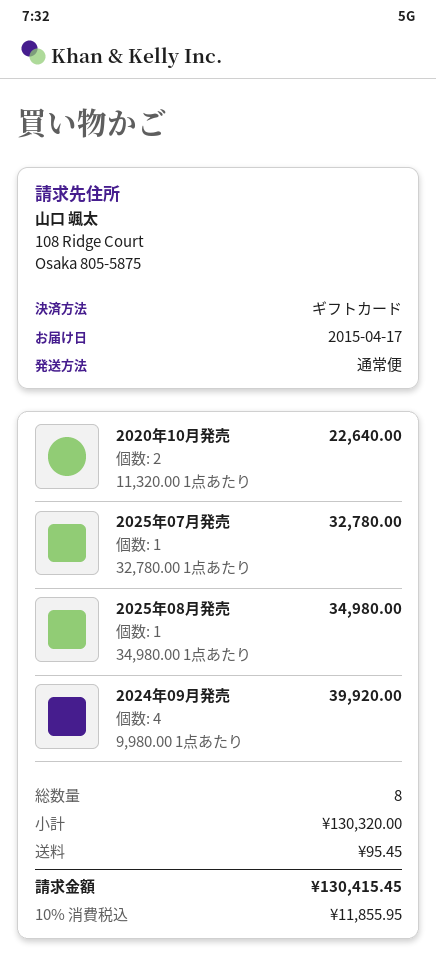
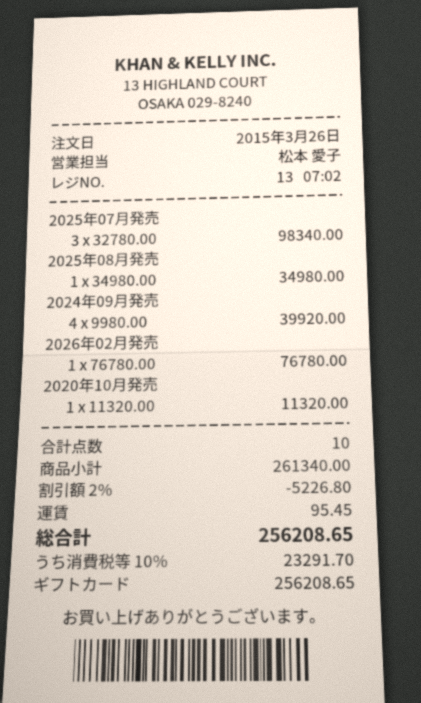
2020年10月発売: 2 x 11320.00 = 22640.00 -> 1 x 11320.00 = 11320.00
2025年07月発売: 1 x 32780.00 = 32780.00 -> 3 x 32780.00 = 98340.00
2026年02月発売: none -> 1 x 76780.00 = 76780.00
total quantity: 8 -> 10
subtotal: 130320.00 -> 261340.00
discount: none -> 2% = 5226.80
tax: 10% = 11855.95 -> 10% = 23291.70
total: 130415.45 -> 256208.65

